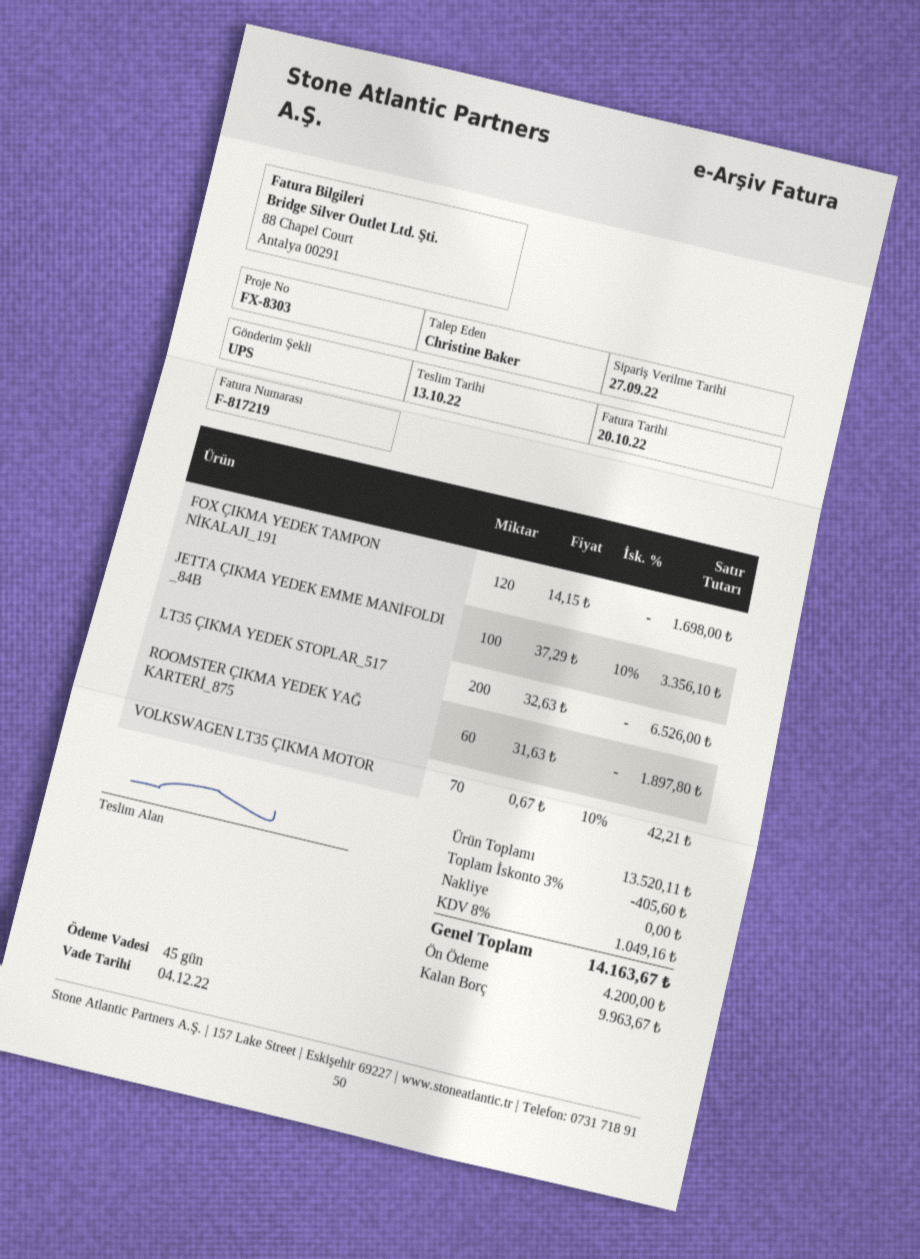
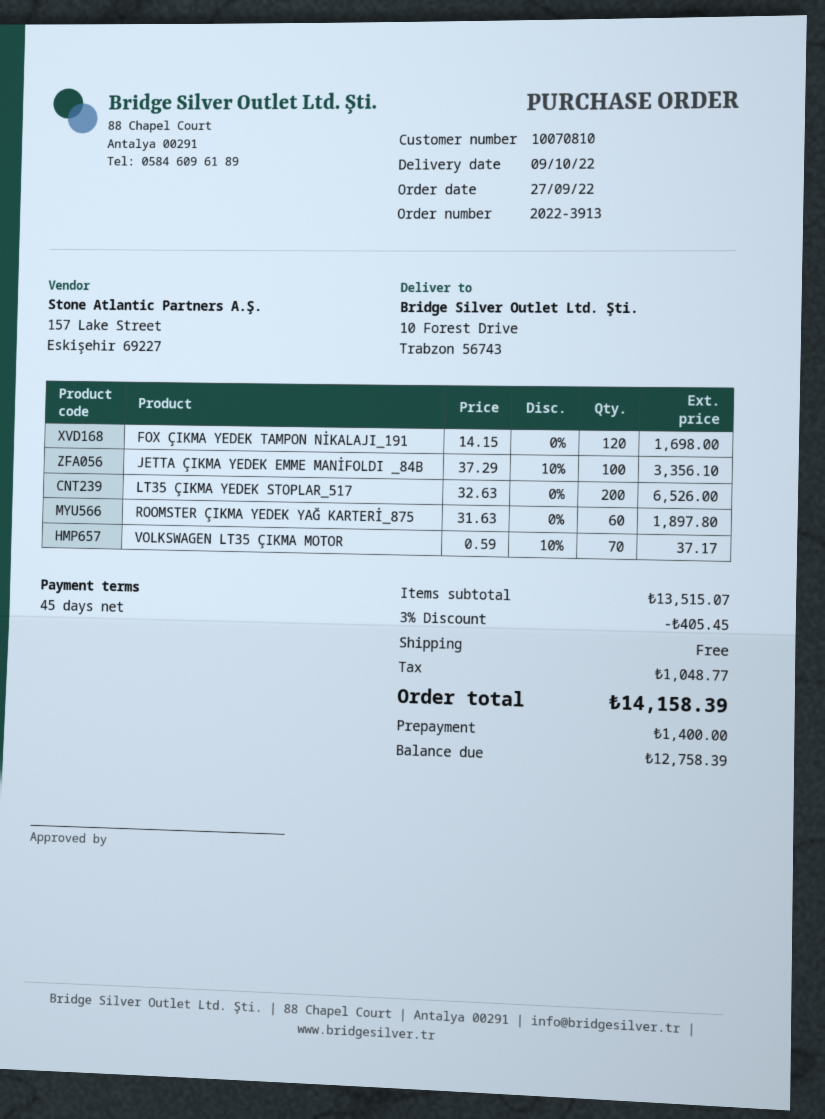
delivery date: 2022-10-13 -> 2022-10-09
VOLKSWAGEN LT35 ÇIKMA MOTOR: 70 x 0.67 - 10% = 42.21 -> 70 x 0.59 - 10% = 37.17
subtotal: 13520.11 -> 13515.07
discount: 3% = 405.60 -> 3% = 405.45
tax: 1049.16 -> 1048.77
total: 14163.67 -> 14158.39
deposit: 4200.00 -> 1400.00
balance: 9963.67 -> 12758.39

